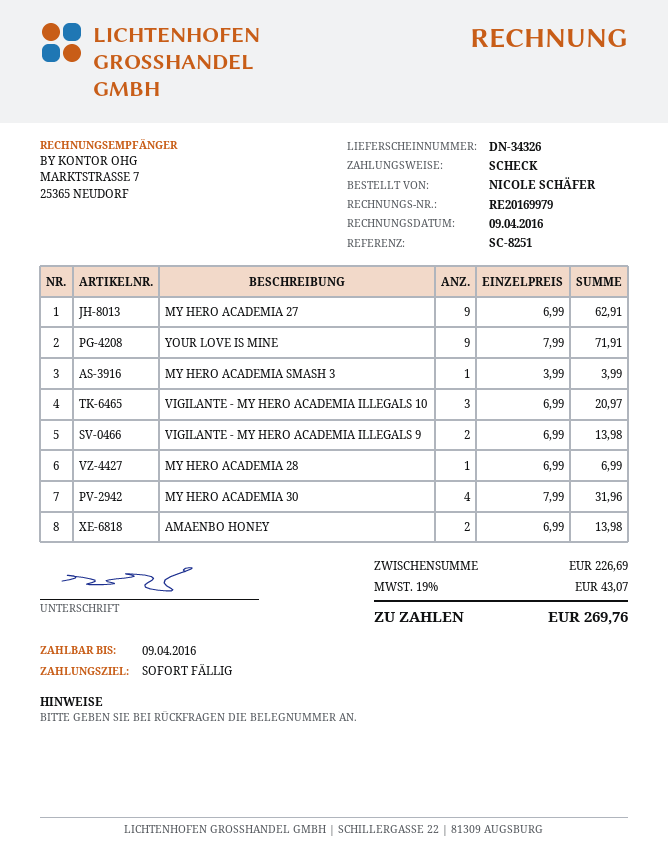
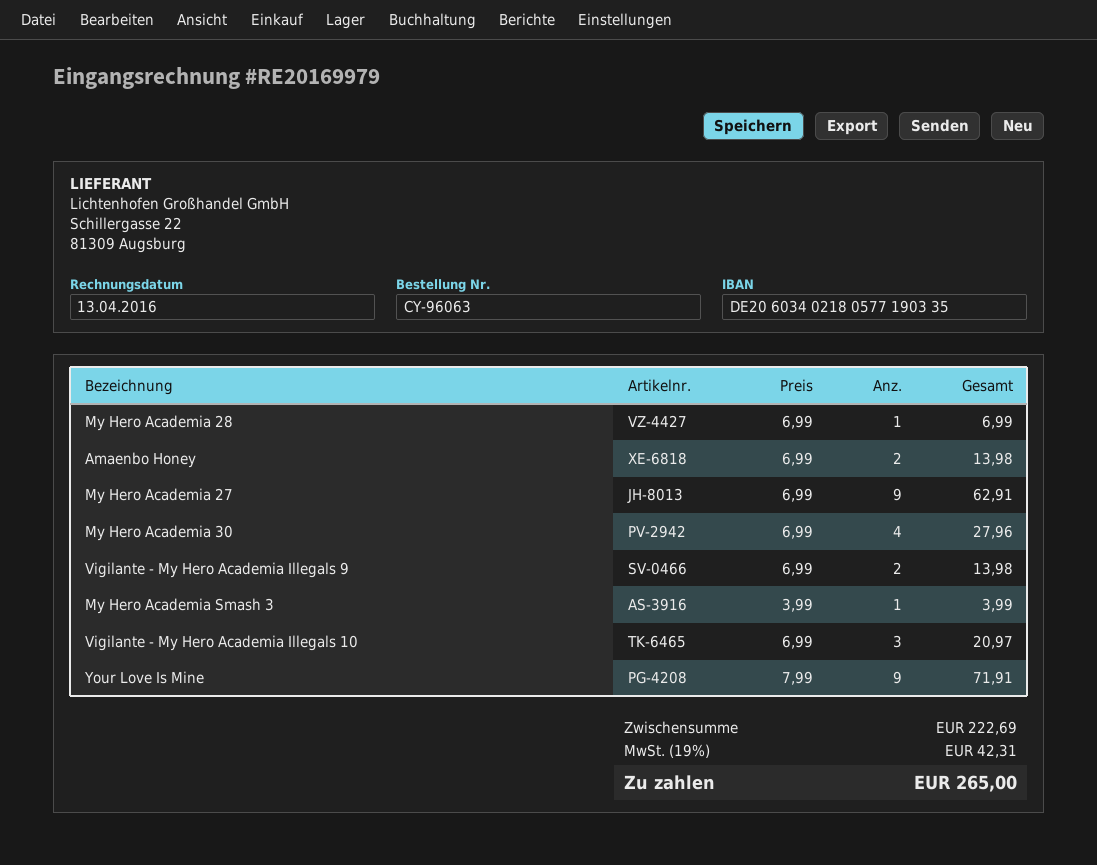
invoice date: 2016-04-09 -> 2016-04-13
MY HERO ACADEMIA 30: 4 x 7.99 = 31.96 -> 4 x 6.99 = 27.96
subtotal: 226.69 -> 222.69
tax: 19% = 43.07 -> 19% = 42.31
total: 269.76 -> 265.00

